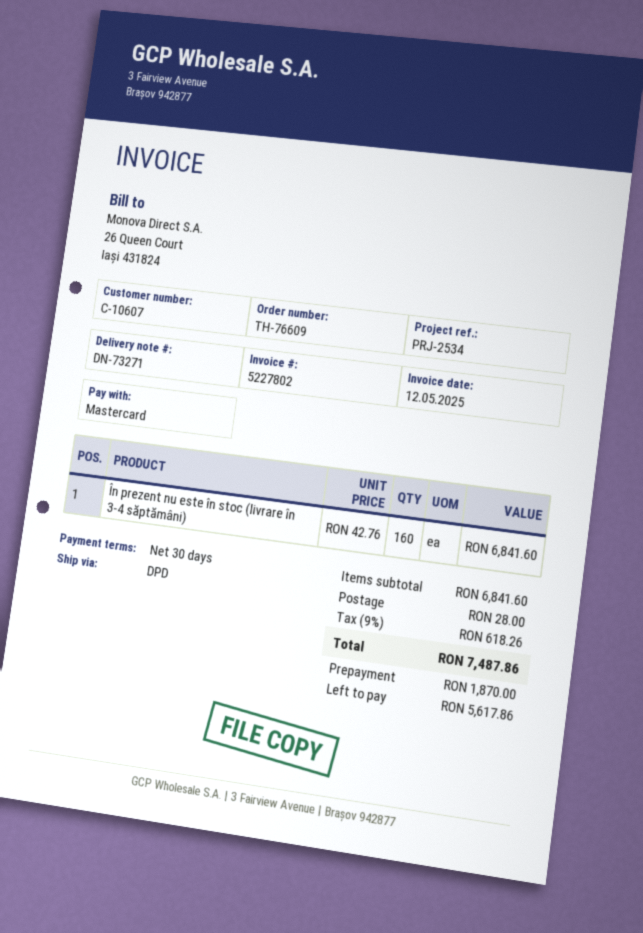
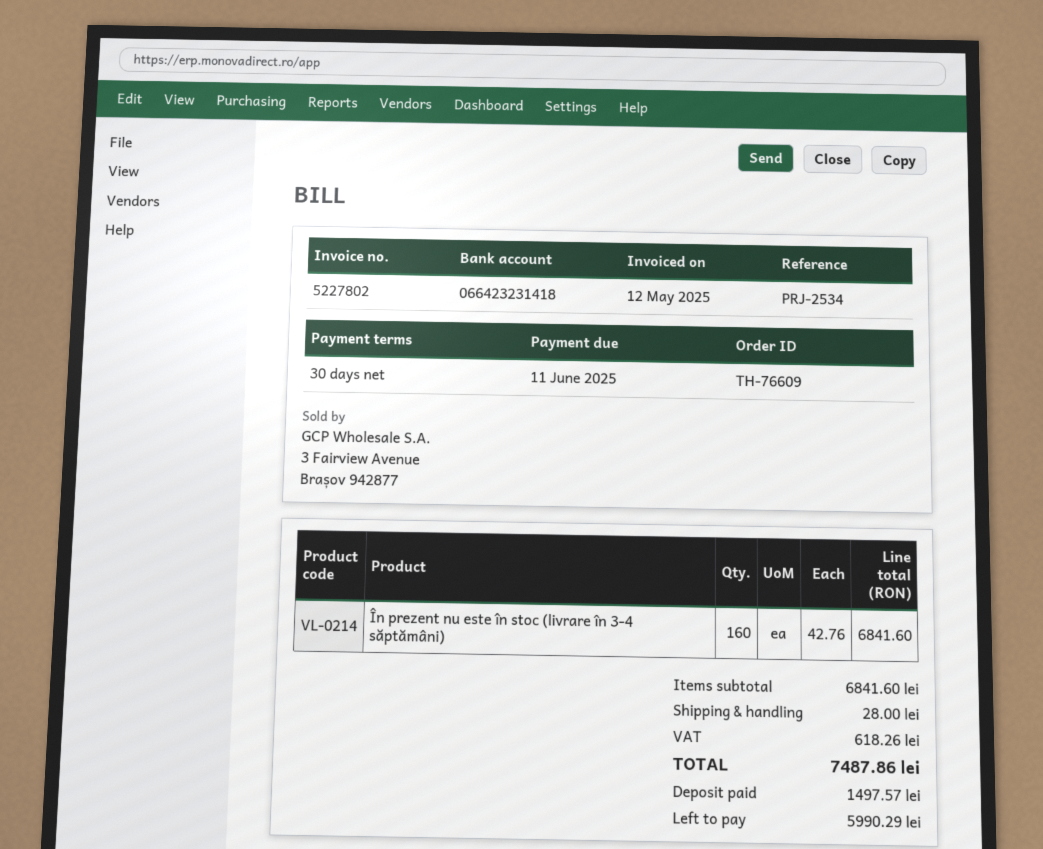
deposit: 1870.00 -> 1497.57
balance: 5617.86 -> 5990.29

